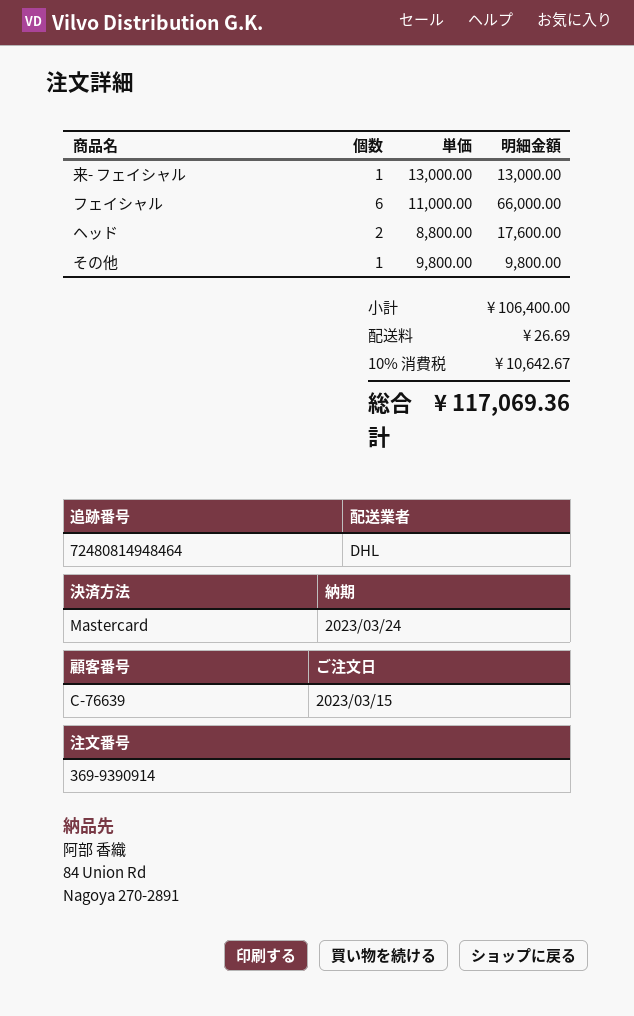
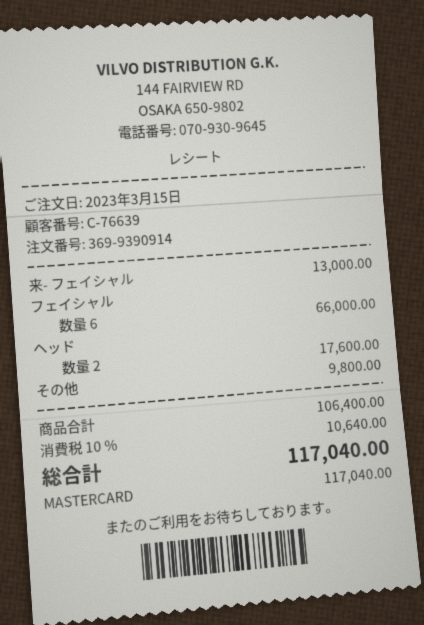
shipping: 26.69 -> none
tax: 10% = 10642.67 -> 10% = 10640.00
total: 117069.36 -> 117040.00

